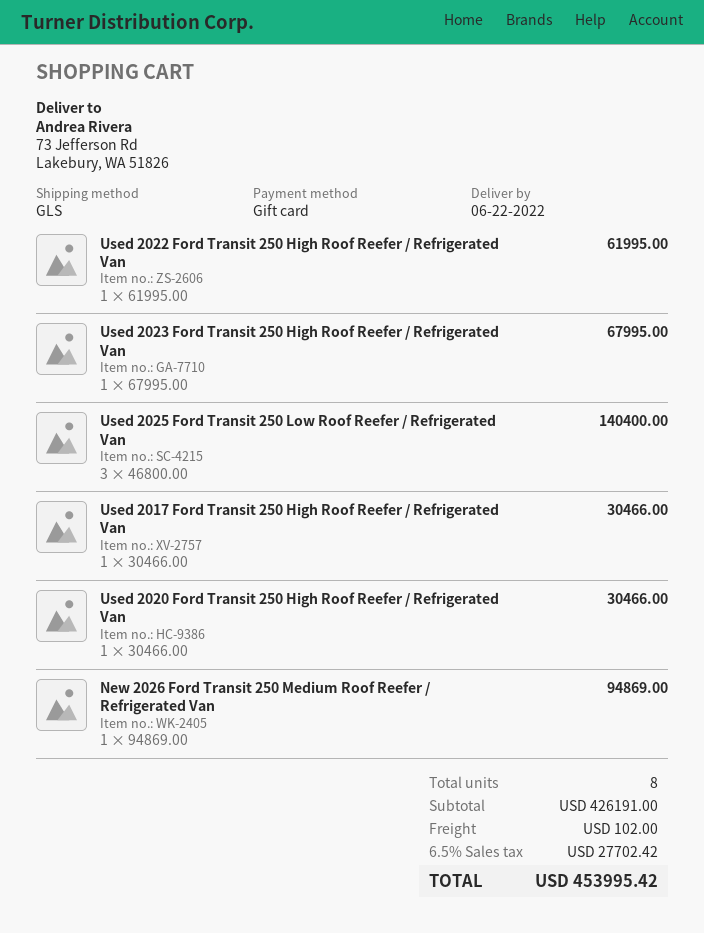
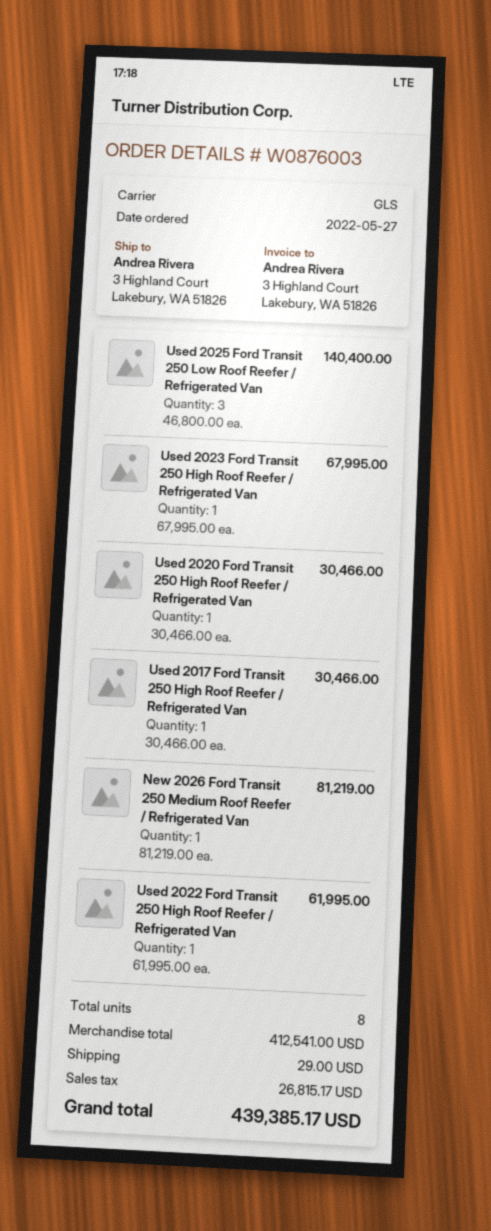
ship to: 73 Jefferson Rd, Lakebury, WA 51826 -> 3 Highland Court, Lakebury, WA 51826
New 2026 Ford Transit 250 Medium Roof Reefer / Refrigerated Van: 1 x 94869.00 = 94869.00 -> 1 x 81219.00 = 81219.00
subtotal: 426191.00 -> 412541.00
shipping: 102.00 -> 29.00
tax: 27702.42 -> 26815.17
total: 453995.42 -> 439385.17

